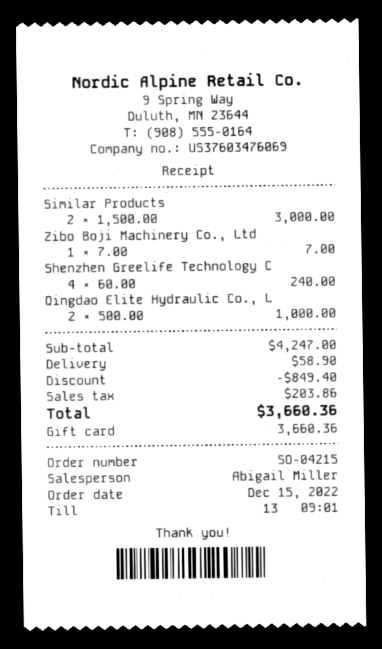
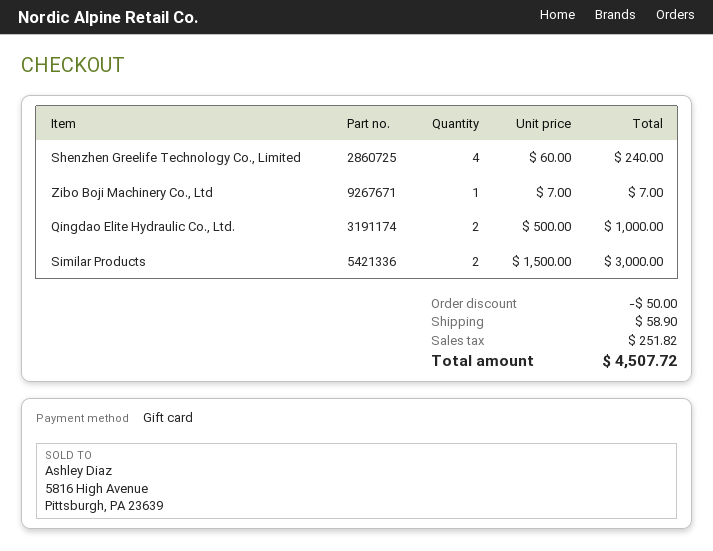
discount: 849.40 -> 50.00
tax: 203.86 -> 251.82
total: 3660.36 -> 4507.72

